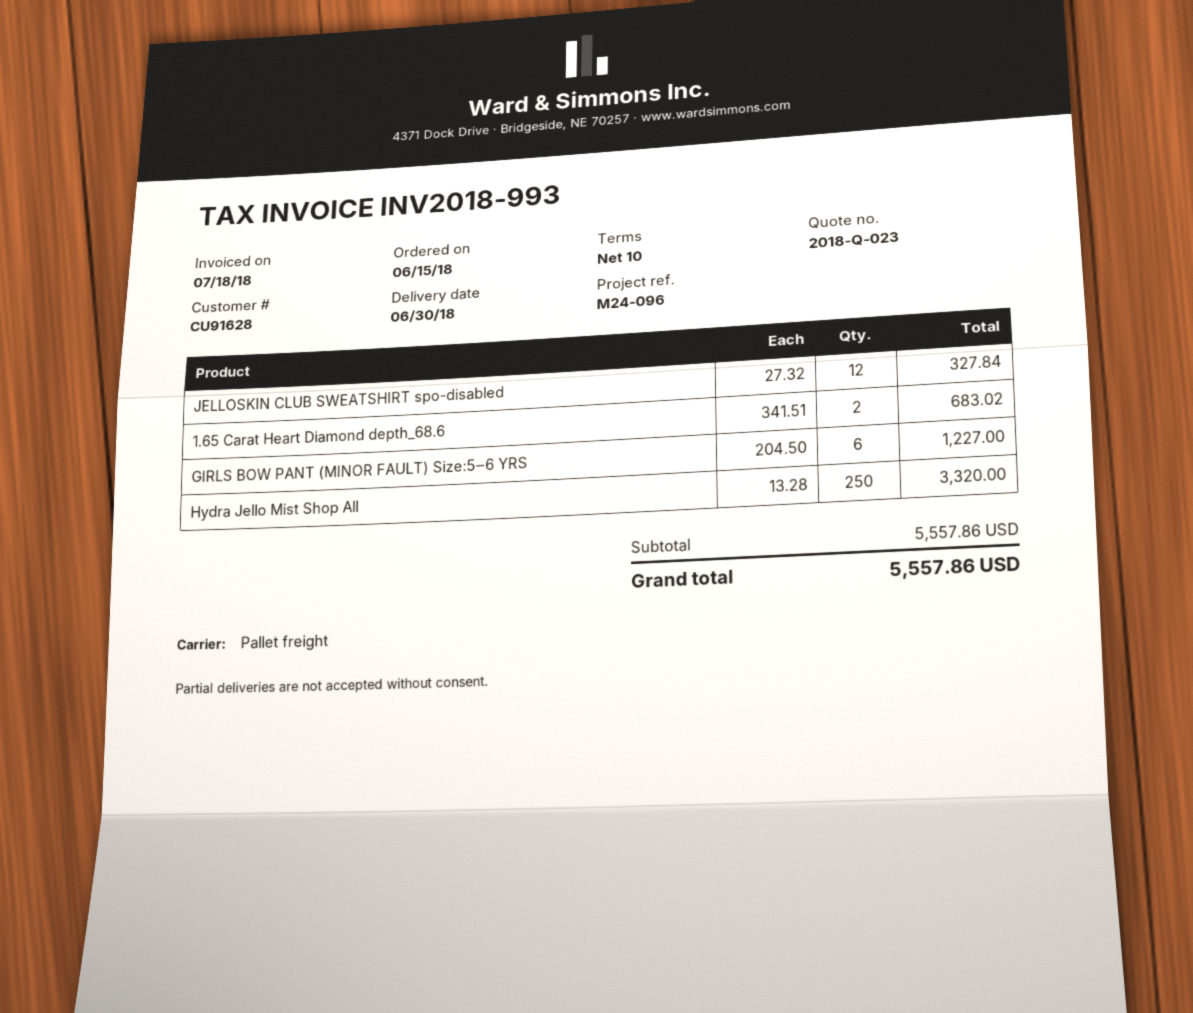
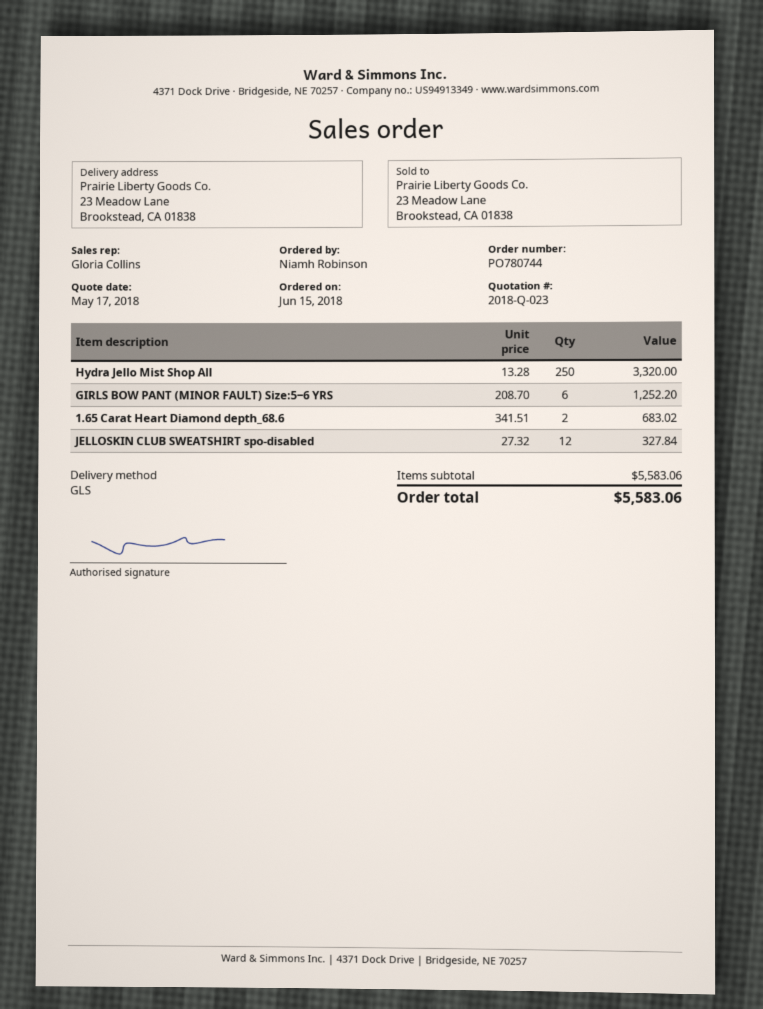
shipping method: pallet freight -> GLS
GIRLS BOW PANT (MINOR FAULT) Size:5‒6 YRS: 6 x 204.50 = 1227.00 -> 6 x 208.70 = 1252.20
subtotal: 5557.86 -> 5583.06
total: 5557.86 -> 5583.06

